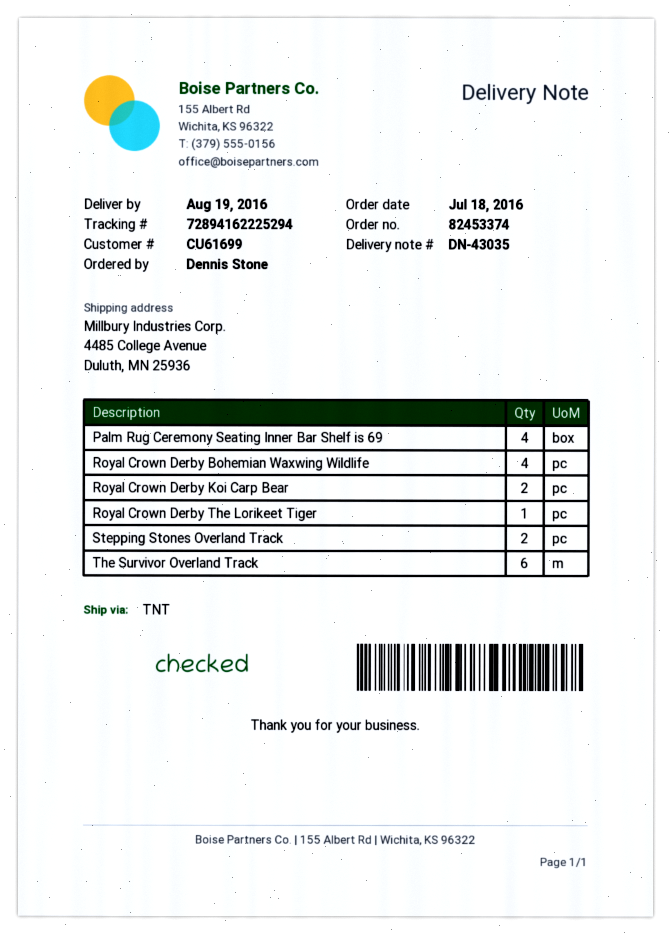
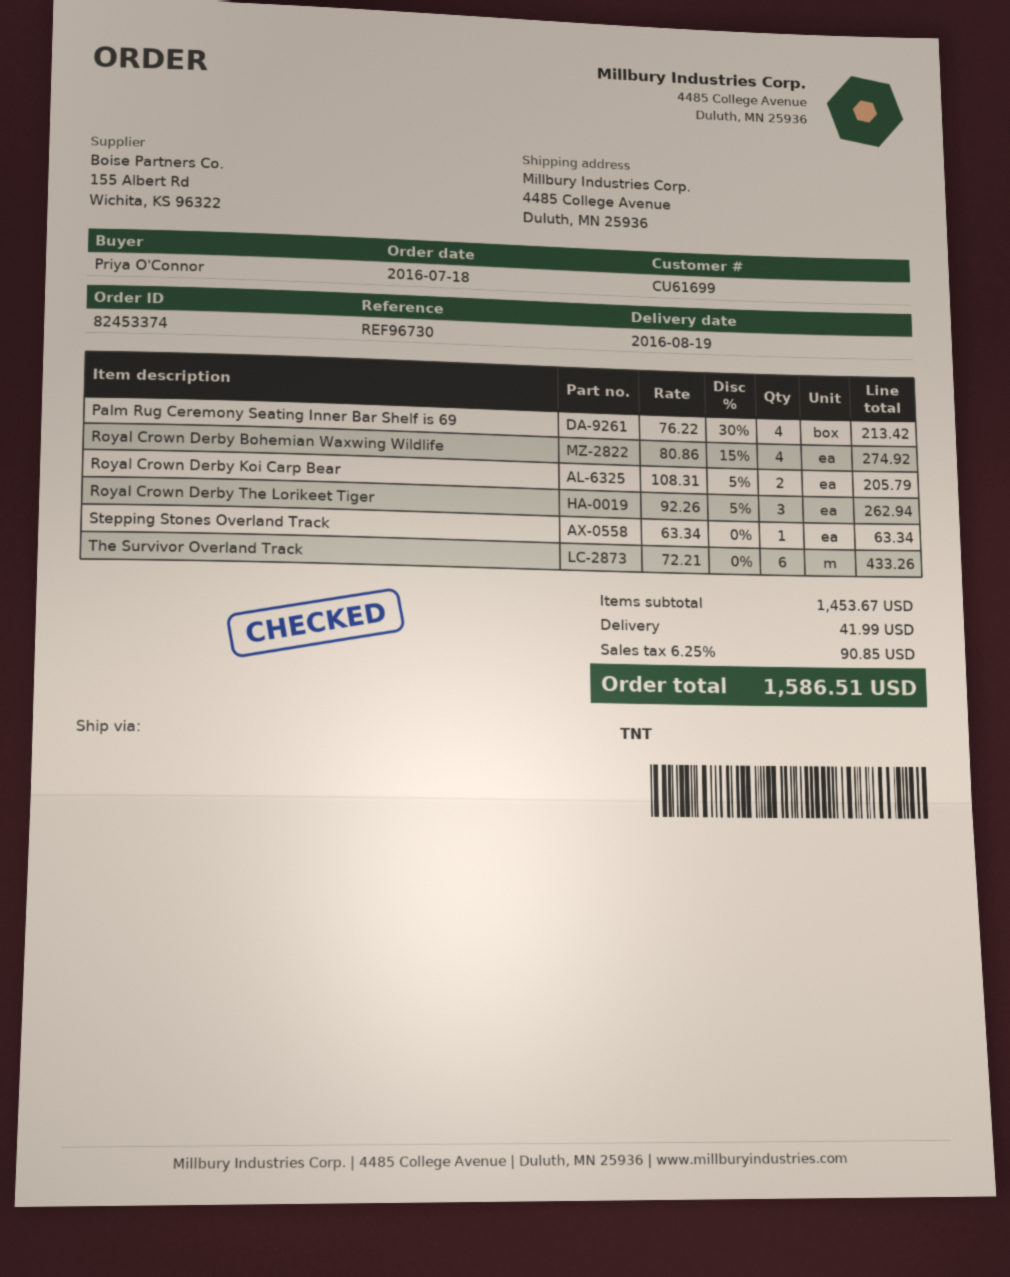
ordered by: Dennis Stone -> Priya O'Connor
Royal Crown Derby The Lorikeet Tiger: 1 -> 3
Stepping Stones Overland Track: 2 -> 1

